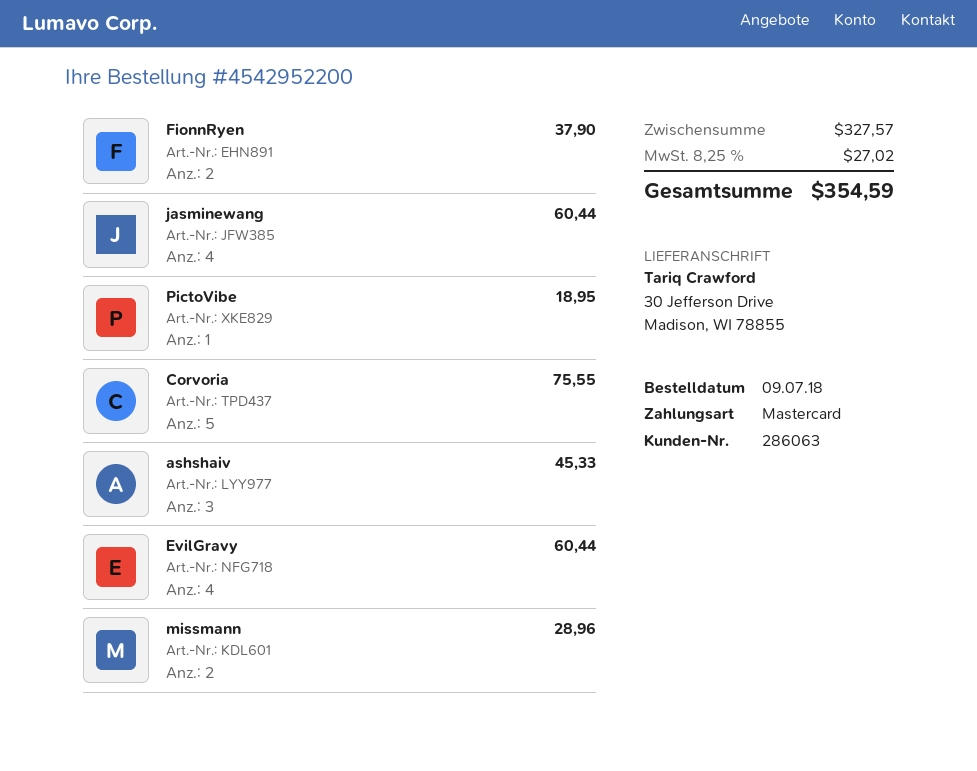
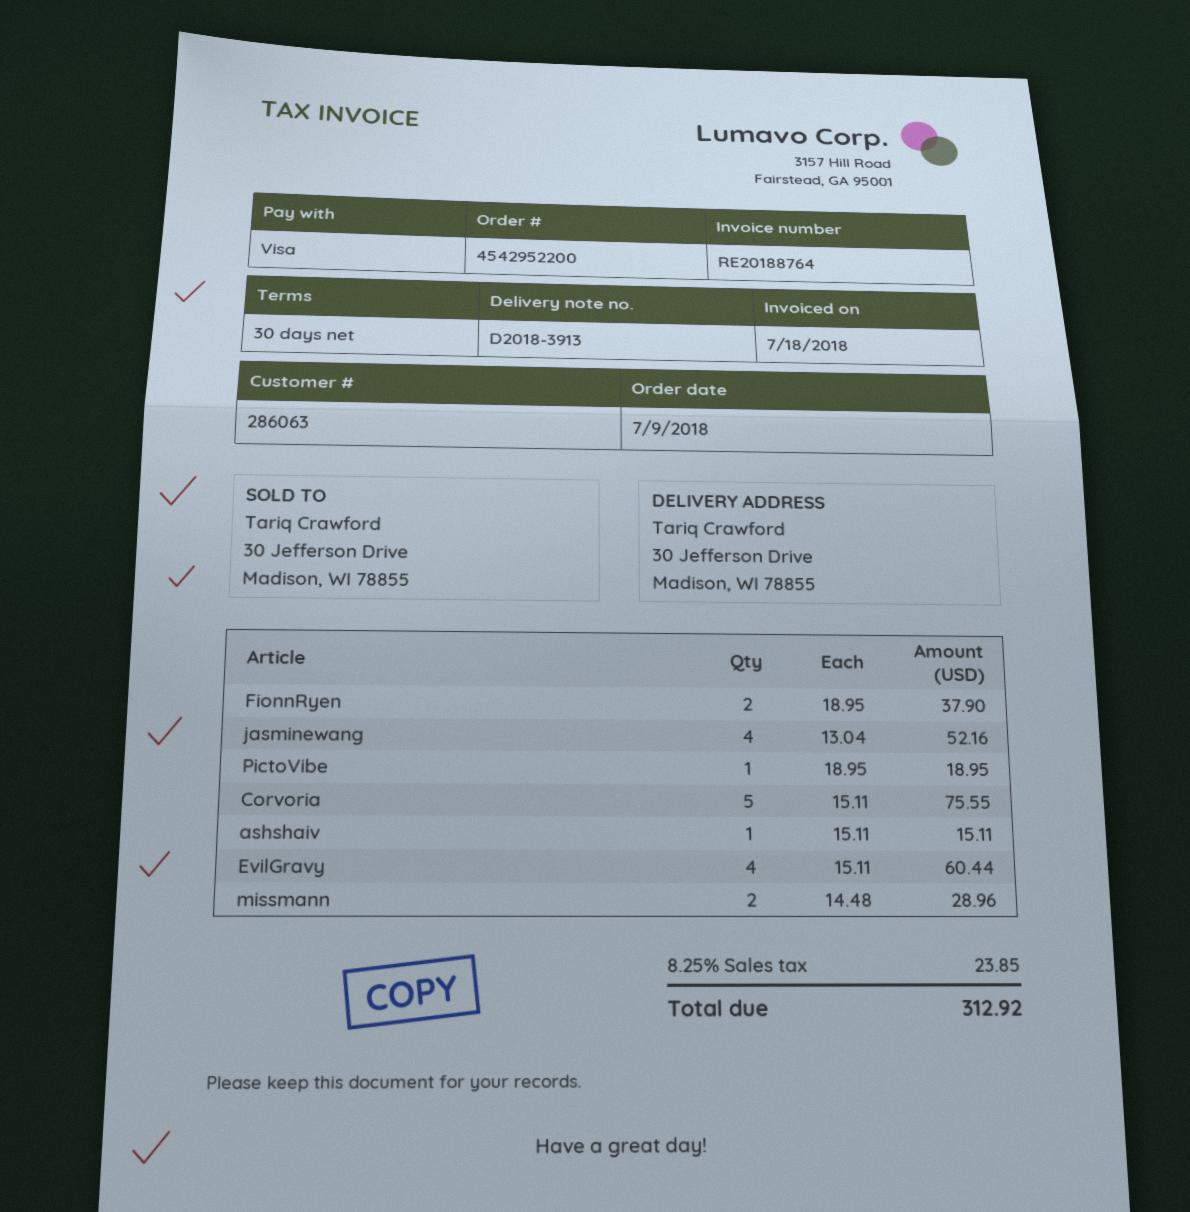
payment method: Mastercard -> Visa
jasminewang: 4 for 60.44 -> 4 for 52.16
ashshaiv: 3 for 45.33 -> 1 for 15.11
tax: 8.25% = 27.02 -> 8.25% = 23.85
total: 354.59 -> 312.92

